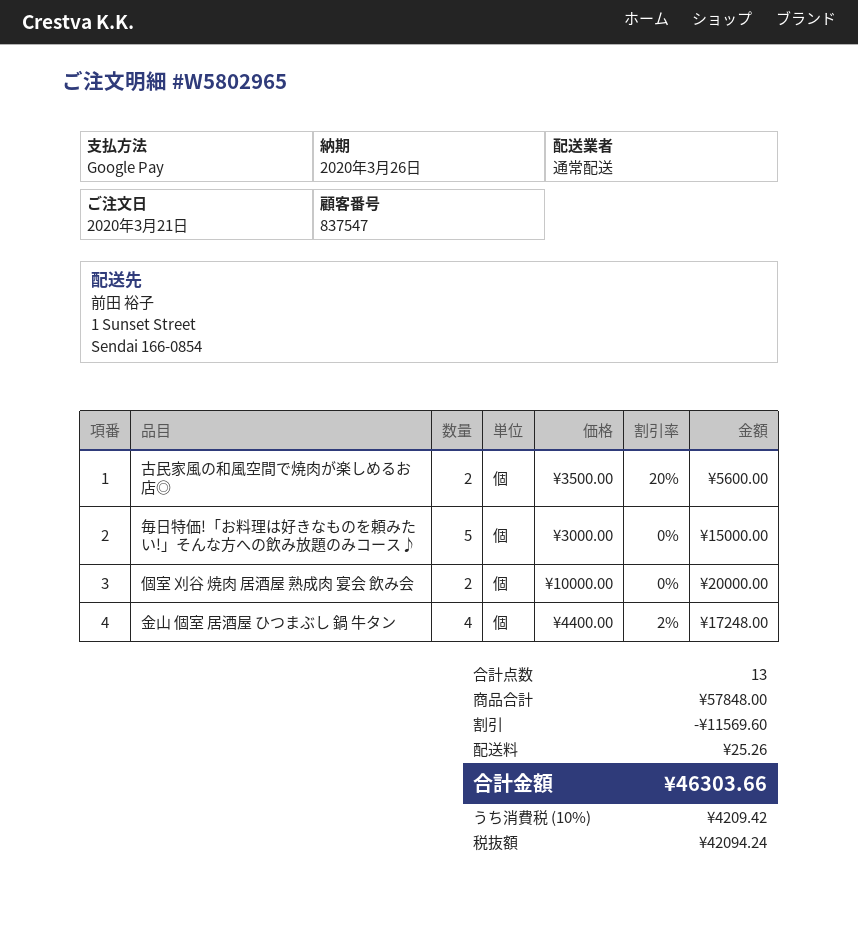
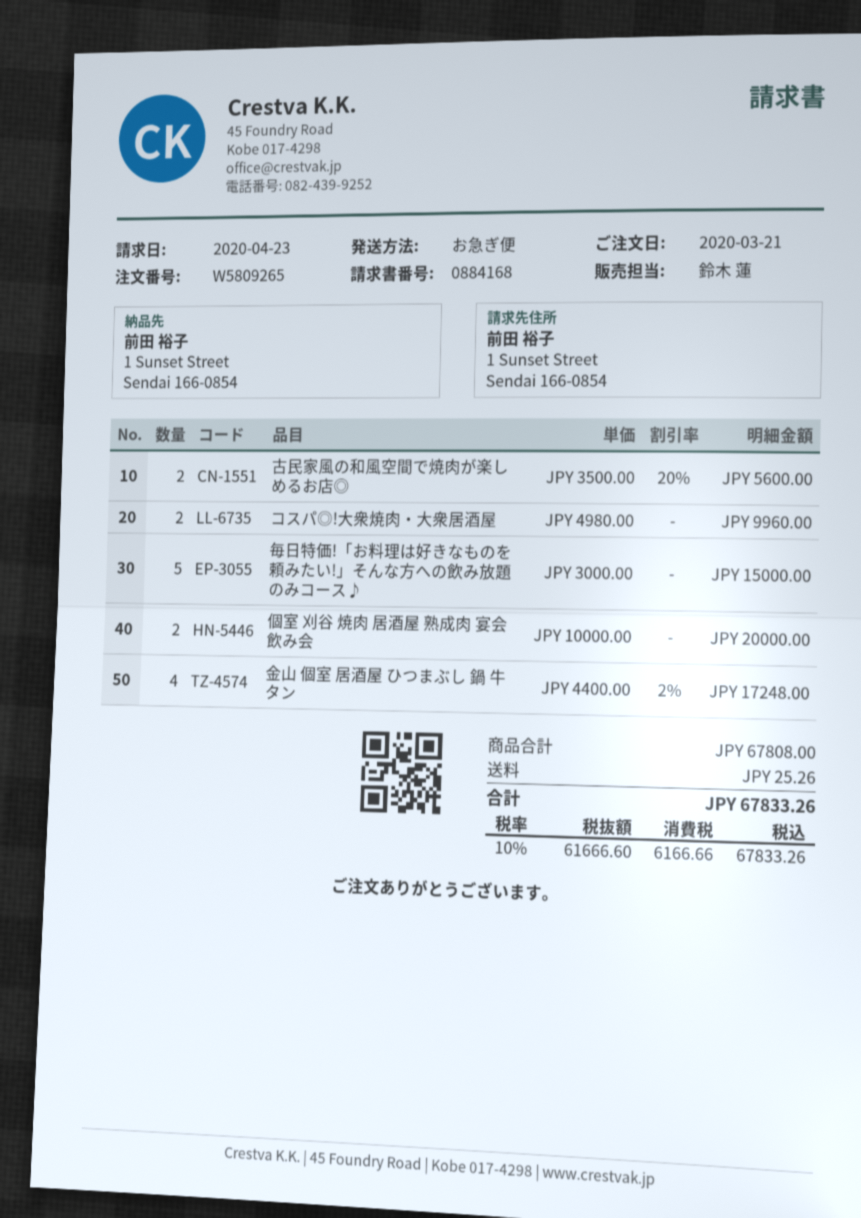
order number: W5802965 -> W5809265
shipping method: standard -> express
コスパ◎!大衆焼肉・大衆居酒屋: none -> 2 x 4980.00 = 9960.00
subtotal: 57848.00 -> 67808.00
discount: 11569.60 -> none
net: 42094.24 -> 61666.60
tax: 10% = 4209.42 -> 10% = 6166.66
total: 46303.66 -> 67833.26

